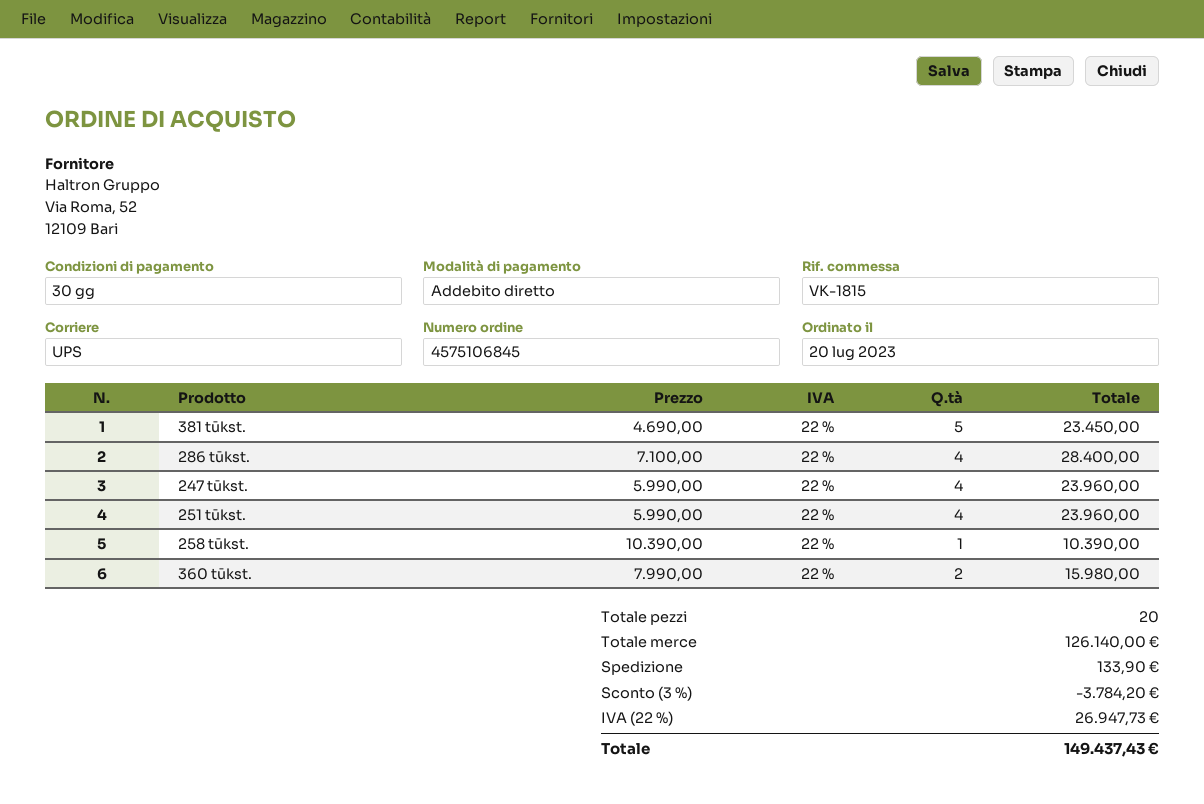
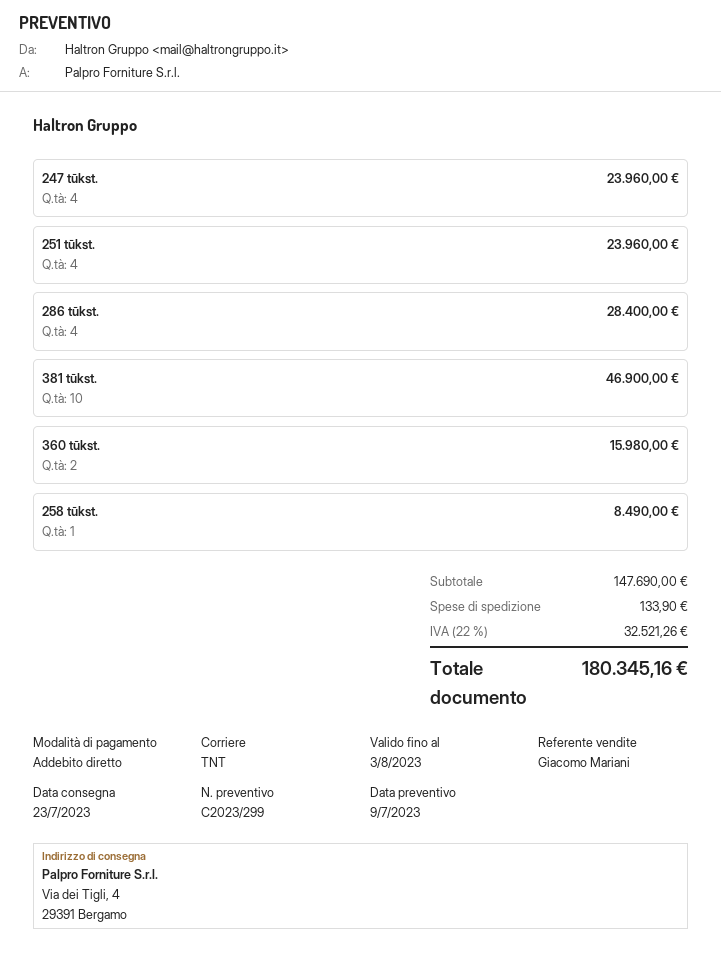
shipping method: UPS -> TNT
381 tūkst.: 5 for 23450.00 -> 10 for 46900.00
258 tūkst.: 1 for 10390.00 -> 1 for 8490.00
subtotal: 126140.00 -> 147690.00
discount: 3% = 3784.20 -> none
tax: 22% = 26947.73 -> 22% = 32521.26
total: 149437.43 -> 180345.16

